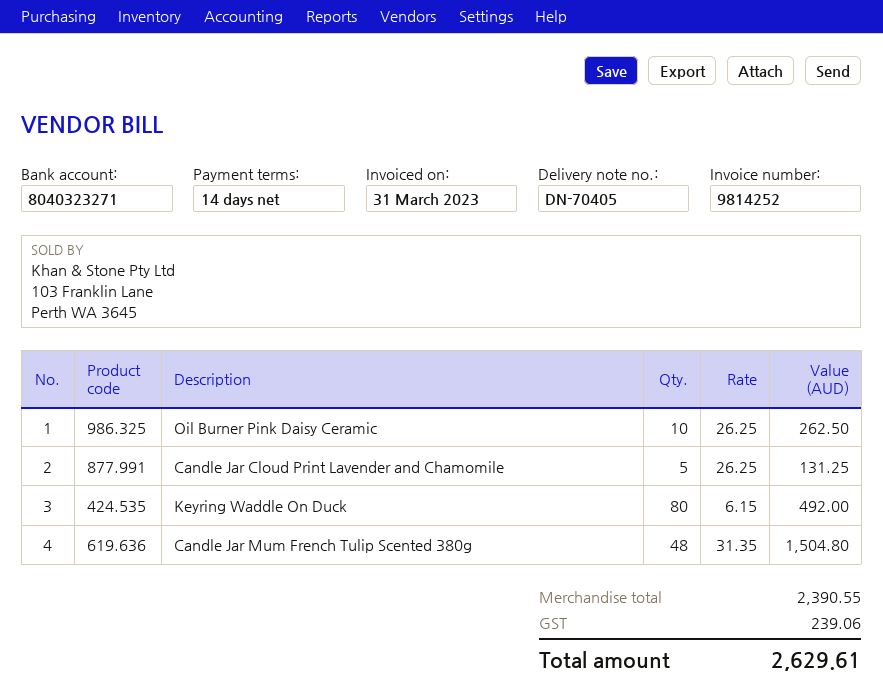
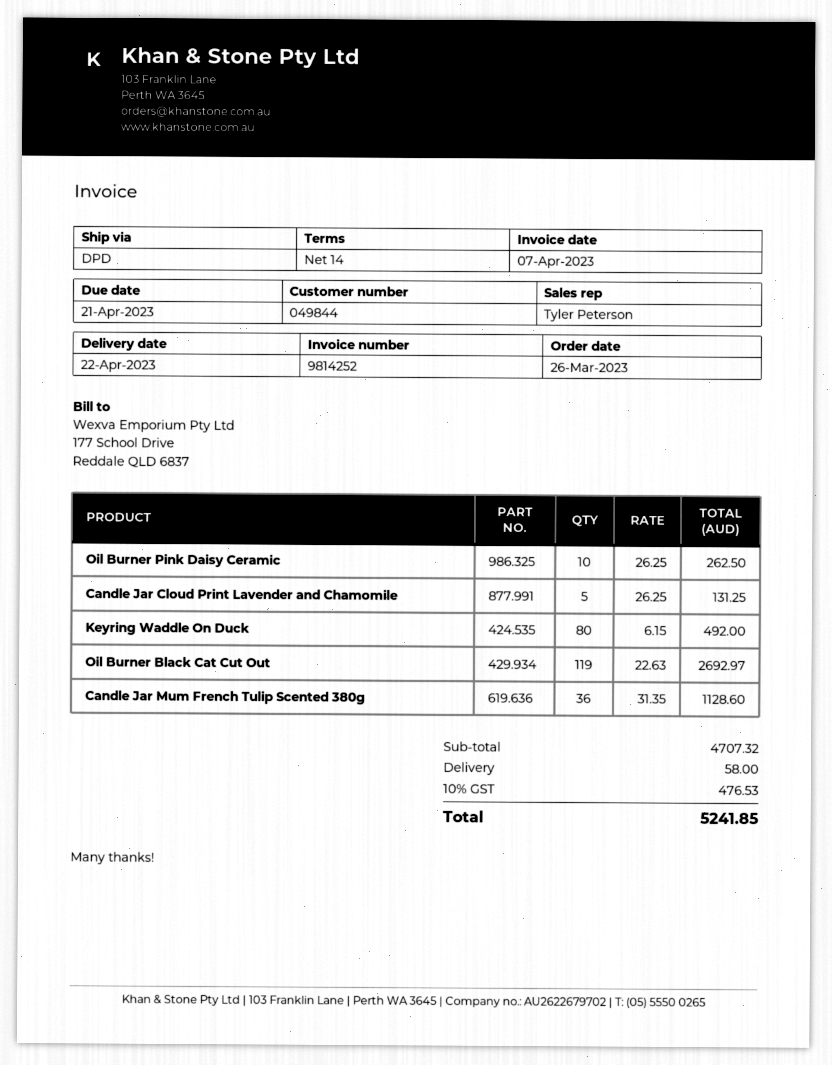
invoice date: 2023-03-31 -> 2023-04-07
Candle Jar Mum French Tulip Scented 380g: 48 x 31.35 = 1504.80 -> 36 x 31.35 = 1128.60
Oil Burner Black Cat Cut Out: none -> 119 x 22.63 = 2692.97
subtotal: 2390.55 -> 4707.32
shipping: none -> 58.00
tax: 239.06 -> 476.53
total: 2629.61 -> 5241.85

